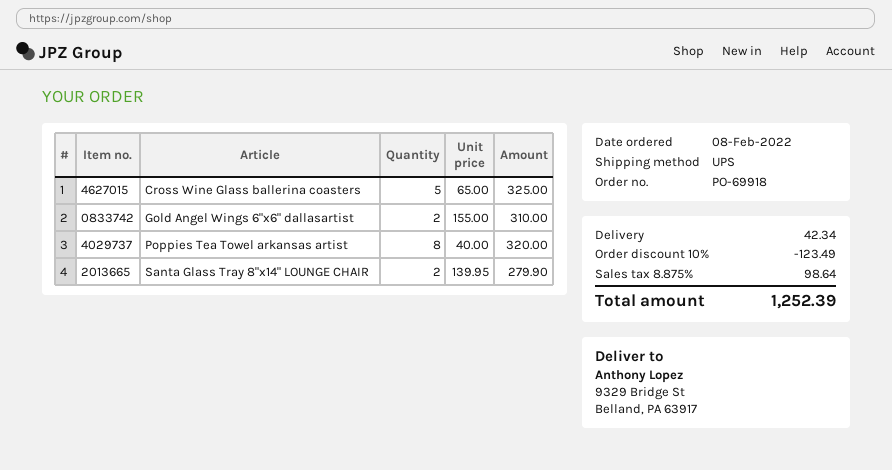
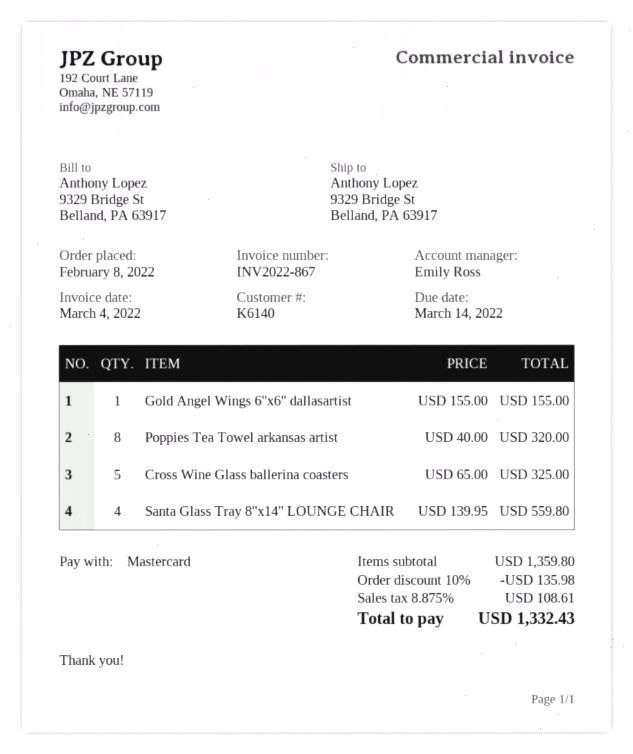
Gold Angel Wings 6"x6" dallasartist: 2 x 155.00 = 310.00 -> 1 x 155.00 = 155.00
Santa Glass Tray 8"x14" LOUNGE CHAIR: 2 x 139.95 = 279.90 -> 4 x 139.95 = 559.80
discount: 10% = 123.49 -> 10% = 135.98
shipping: 42.34 -> none
tax: 8.875% = 98.64 -> 8.875% = 108.61
total: 1252.39 -> 1332.43

